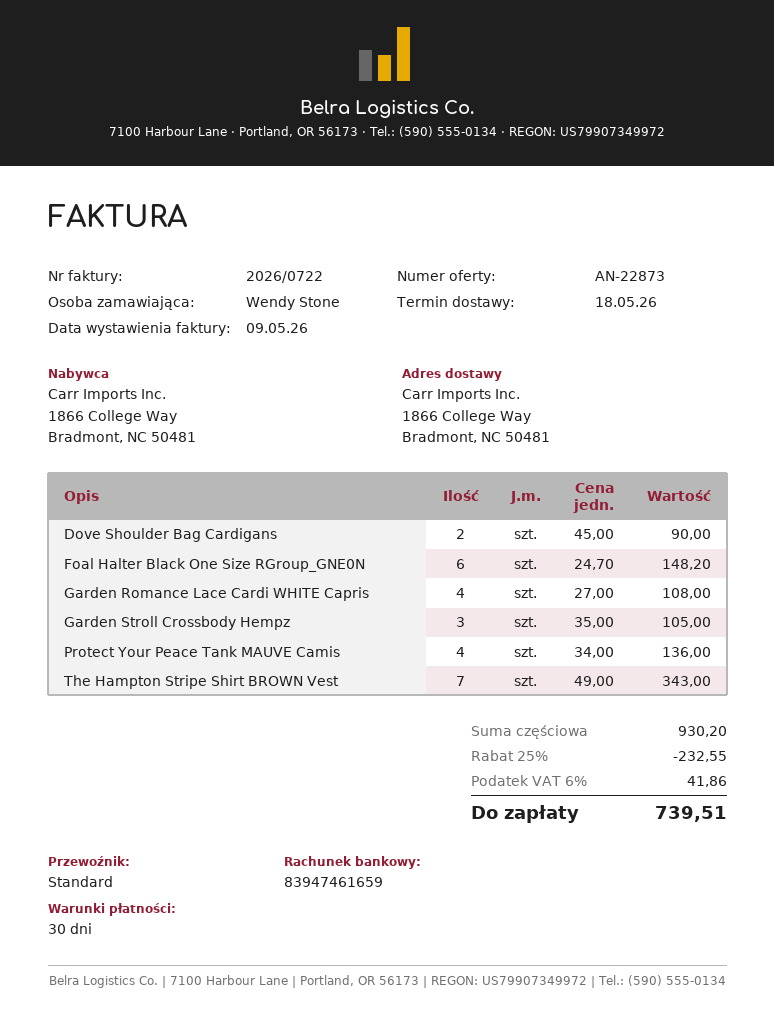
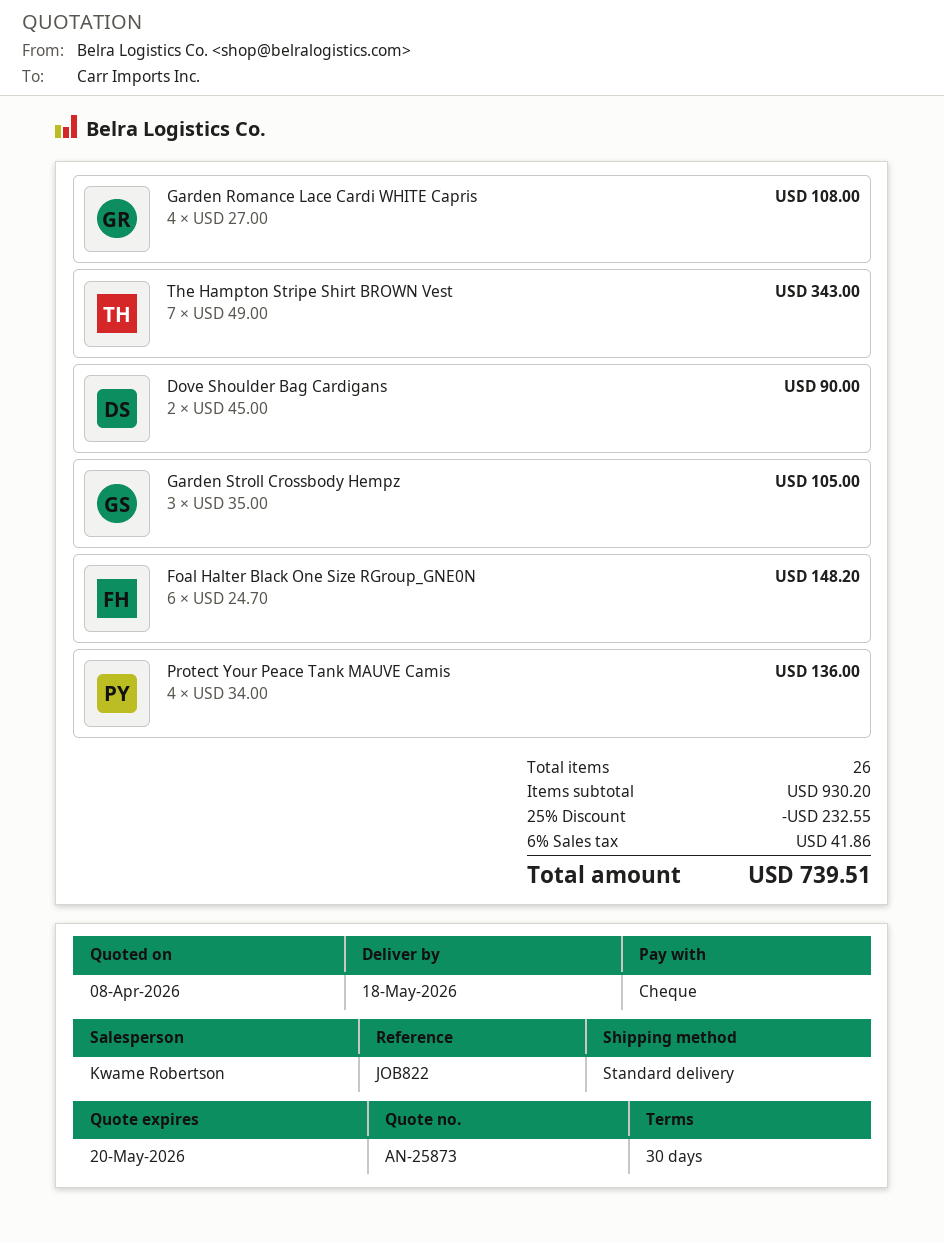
quote number: AN-22873 -> AN-25873

